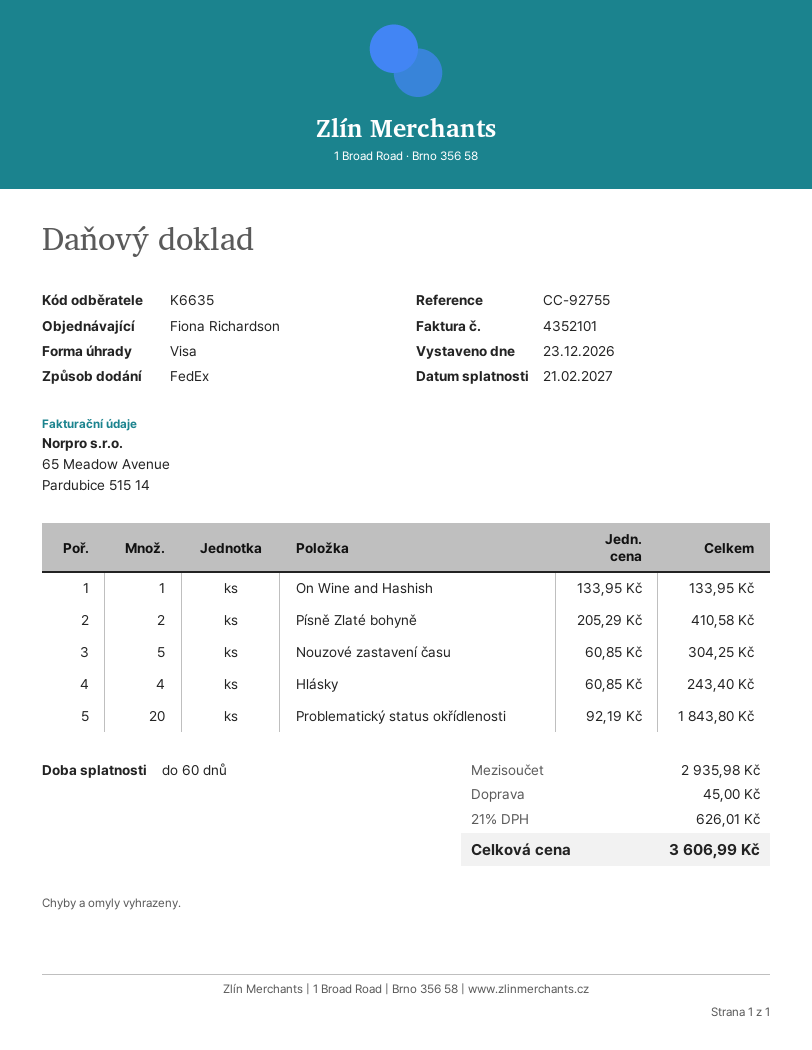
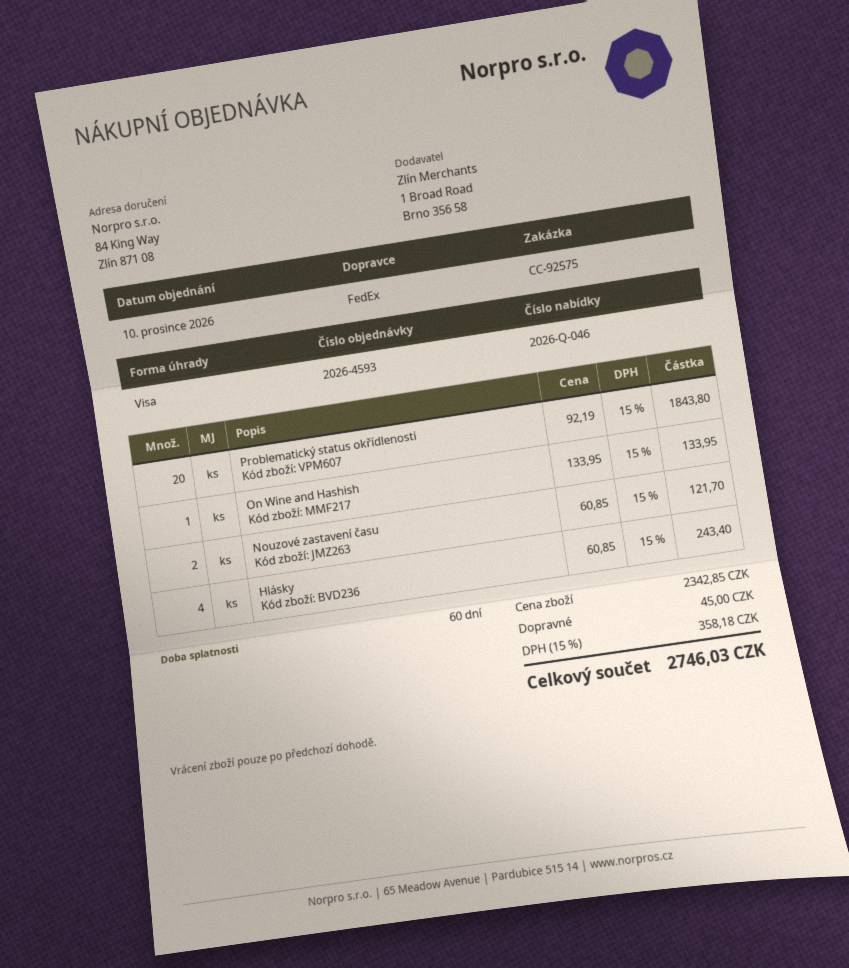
reference: CC-92755 -> CC-92575
Písně Zlaté bohyně: 2 x 205.29 = 410.58 -> none
Nouzové zastavení času: 5 x 60.85 = 304.25 -> 2 x 60.85 = 121.70
subtotal: 2935.98 -> 2342.85
tax: 21% = 626.01 -> 15% = 358.18
total: 3606.99 -> 2746.03

